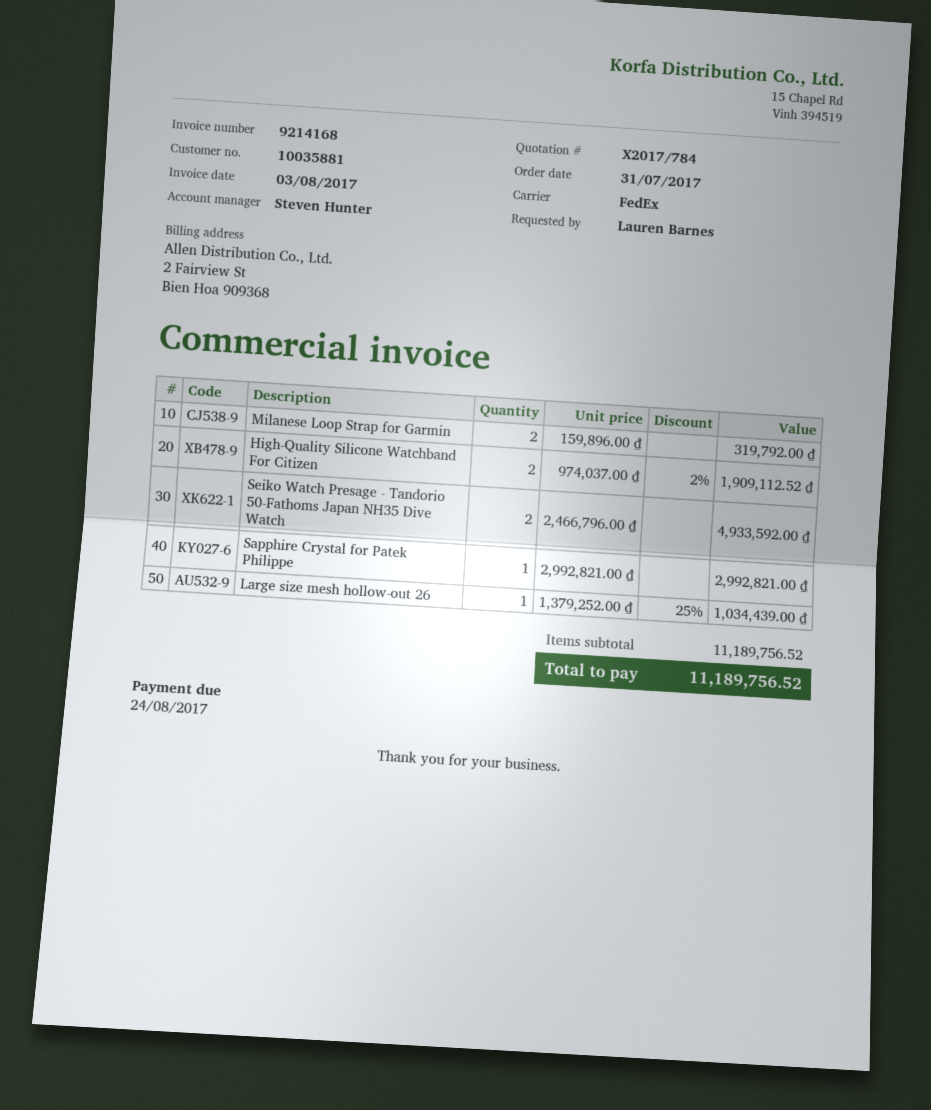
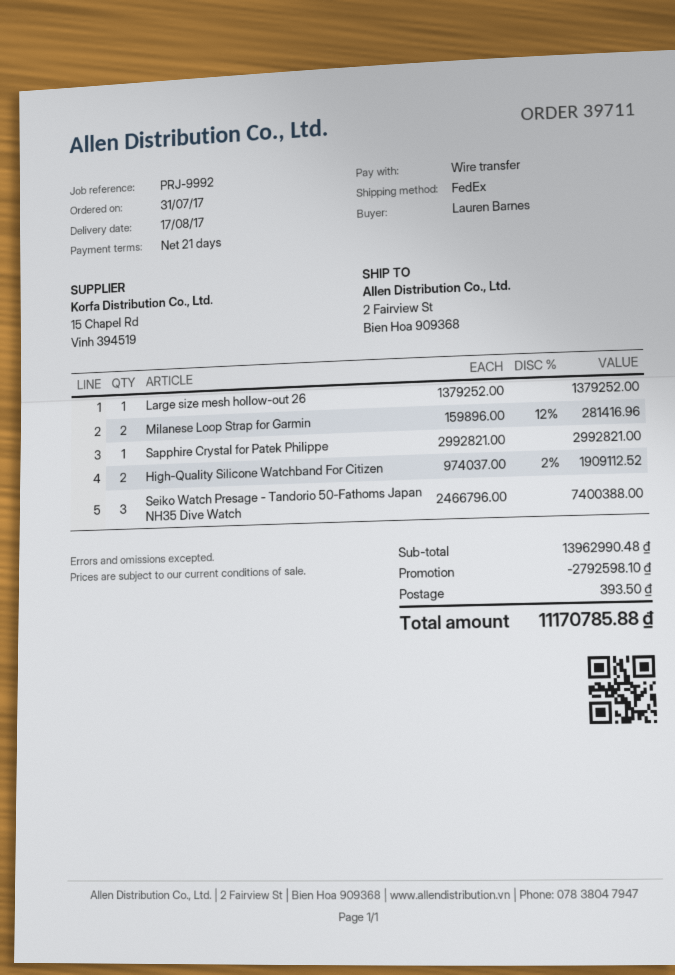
Milanese Loop Strap for Garmin: 2 x 159896.00 = 319792.00 -> 2 x 159896.00 - 12% = 281416.96
Seiko Watch Presage - Tandorio 50-Fathoms Japan NH35 Dive Watch: 2 x 2466796.00 = 4933592.00 -> 3 x 2466796.00 = 7400388.00
Large size mesh hollow-out 26: 1 x 1379252.00 - 25% = 1034439.00 -> 1 x 1379252.00 = 1379252.00
subtotal: 11189756.52 -> 13962990.48
discount: none -> 2792598.10
shipping: none -> 393.50
total: 11189756.52 -> 11170785.88

